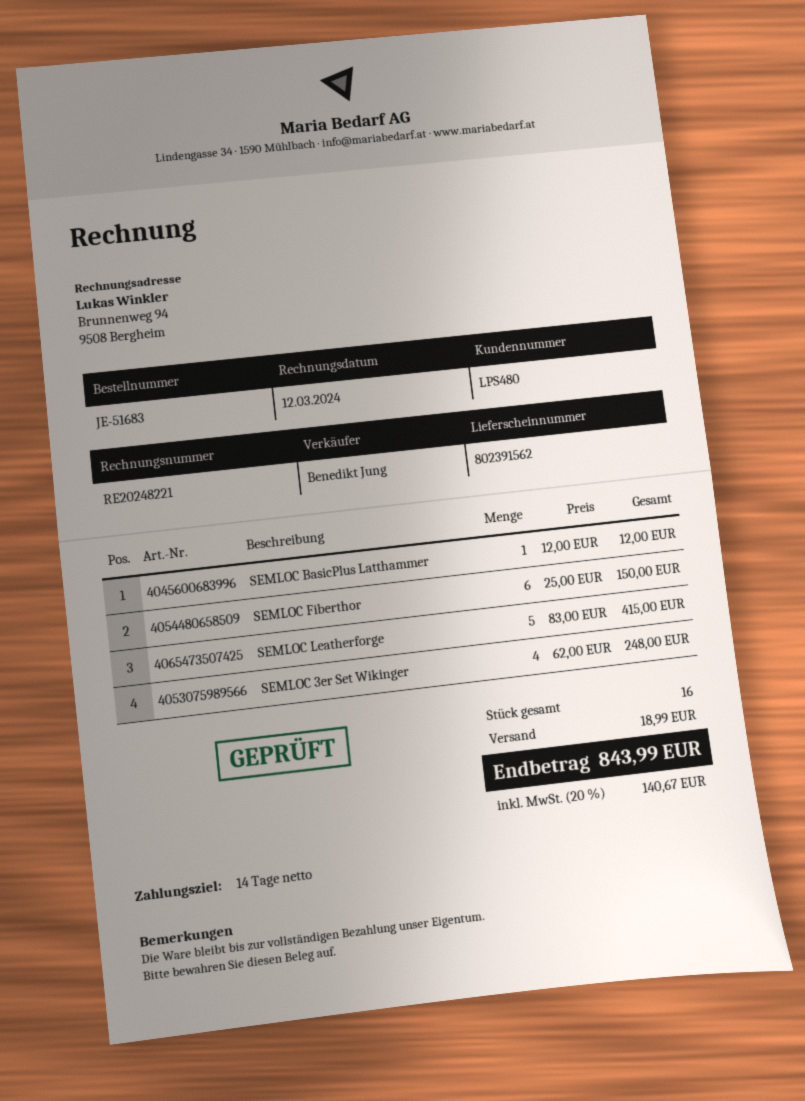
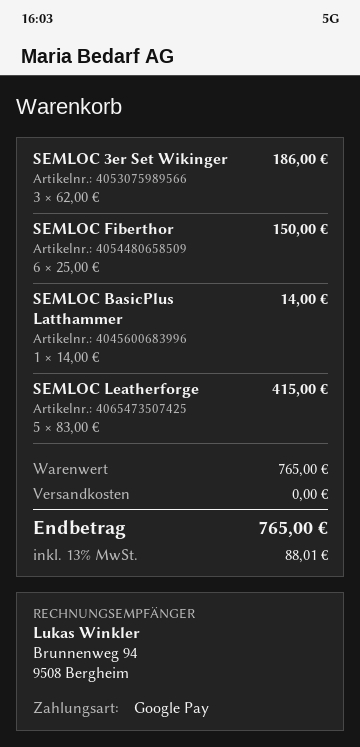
SEMLOC BasicPlus Latthammer: 1 x 12.00 = 12.00 -> 1 x 14.00 = 14.00
SEMLOC 3er Set Wikinger: 4 x 62.00 = 248.00 -> 3 x 62.00 = 186.00
shipping: 18.99 -> 0.00
tax: 20% = 140.67 -> 13% = 88.01
total: 843.99 -> 765.00

